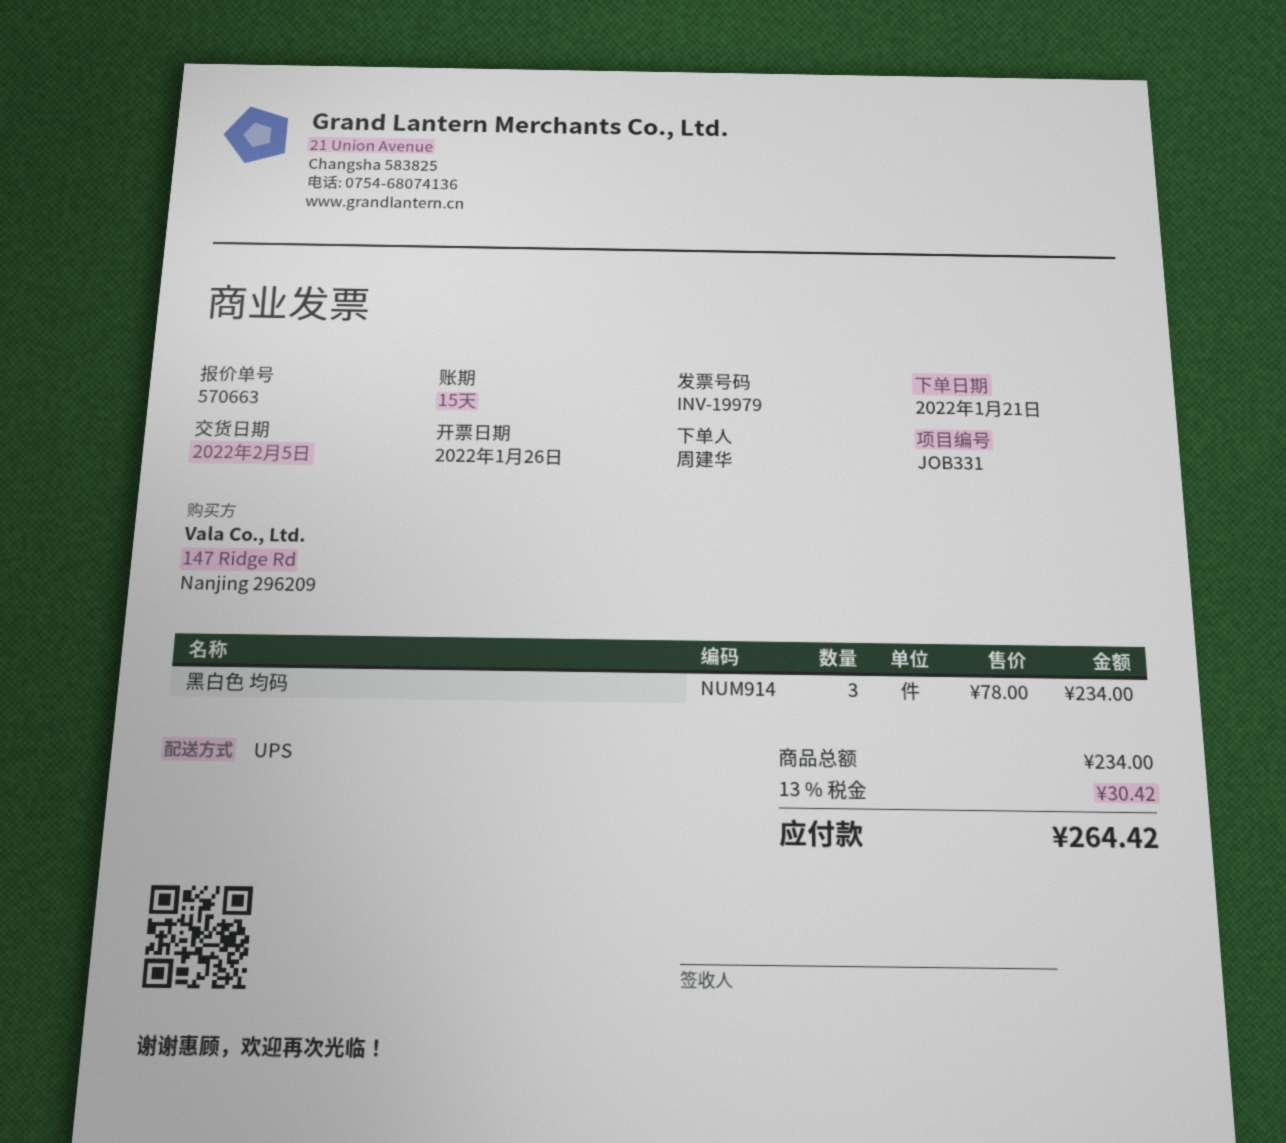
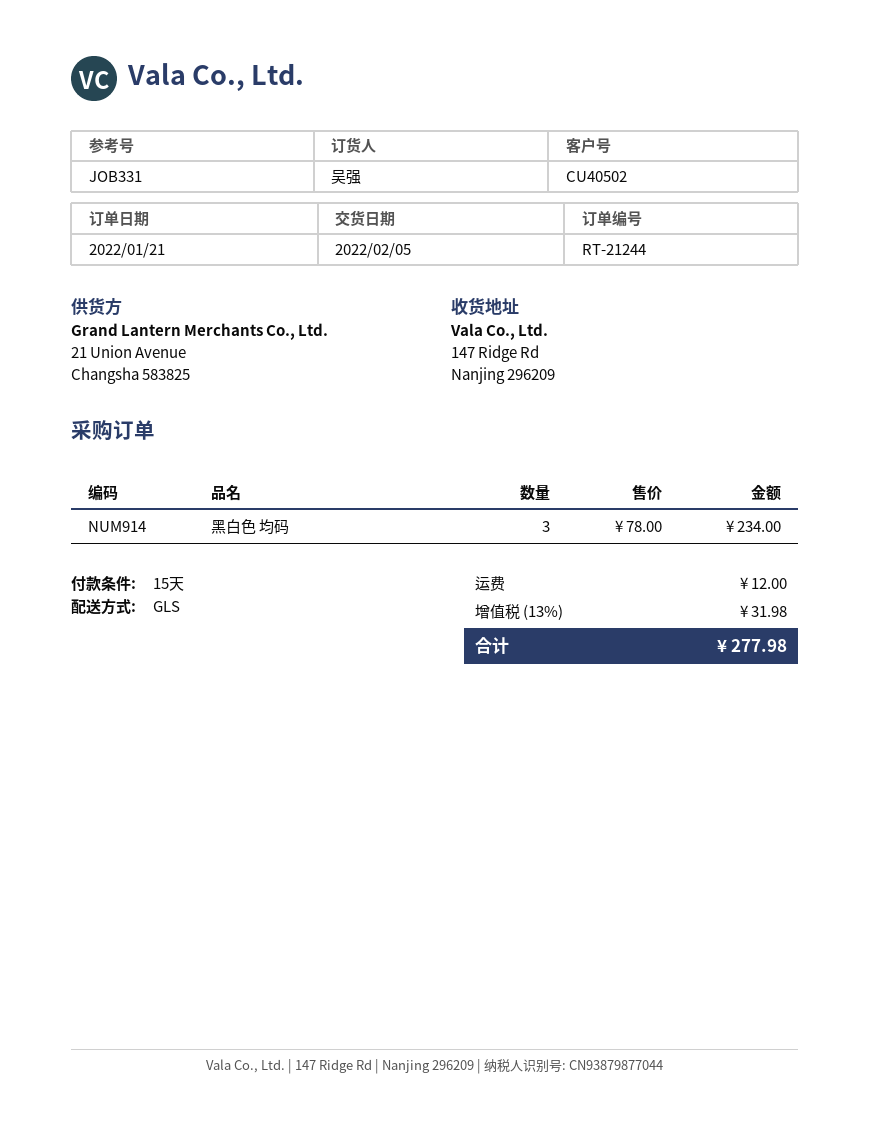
ordered by: 周建华 -> 吴强
shipping method: UPS -> GLS
shipping: none -> 12.00
tax: 13% = 30.42 -> 13% = 31.98
total: 264.42 -> 277.98

